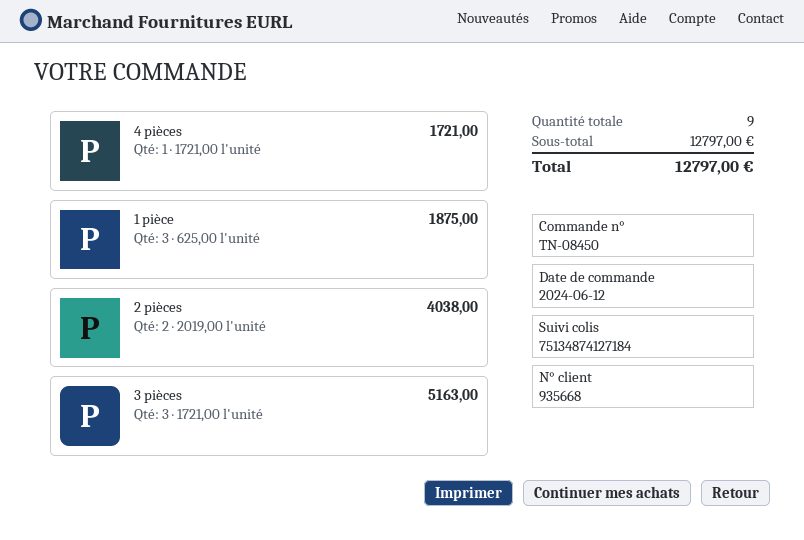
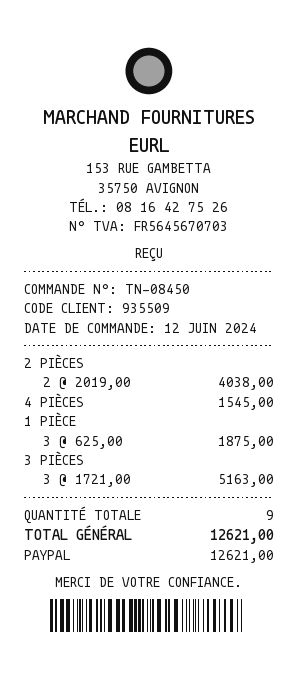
customer number: 935668 -> 935509
4 pièces: 1 x 1721.00 = 1721.00 -> 1 x 1545.00 = 1545.00
total: 12797.00 -> 12621.00

